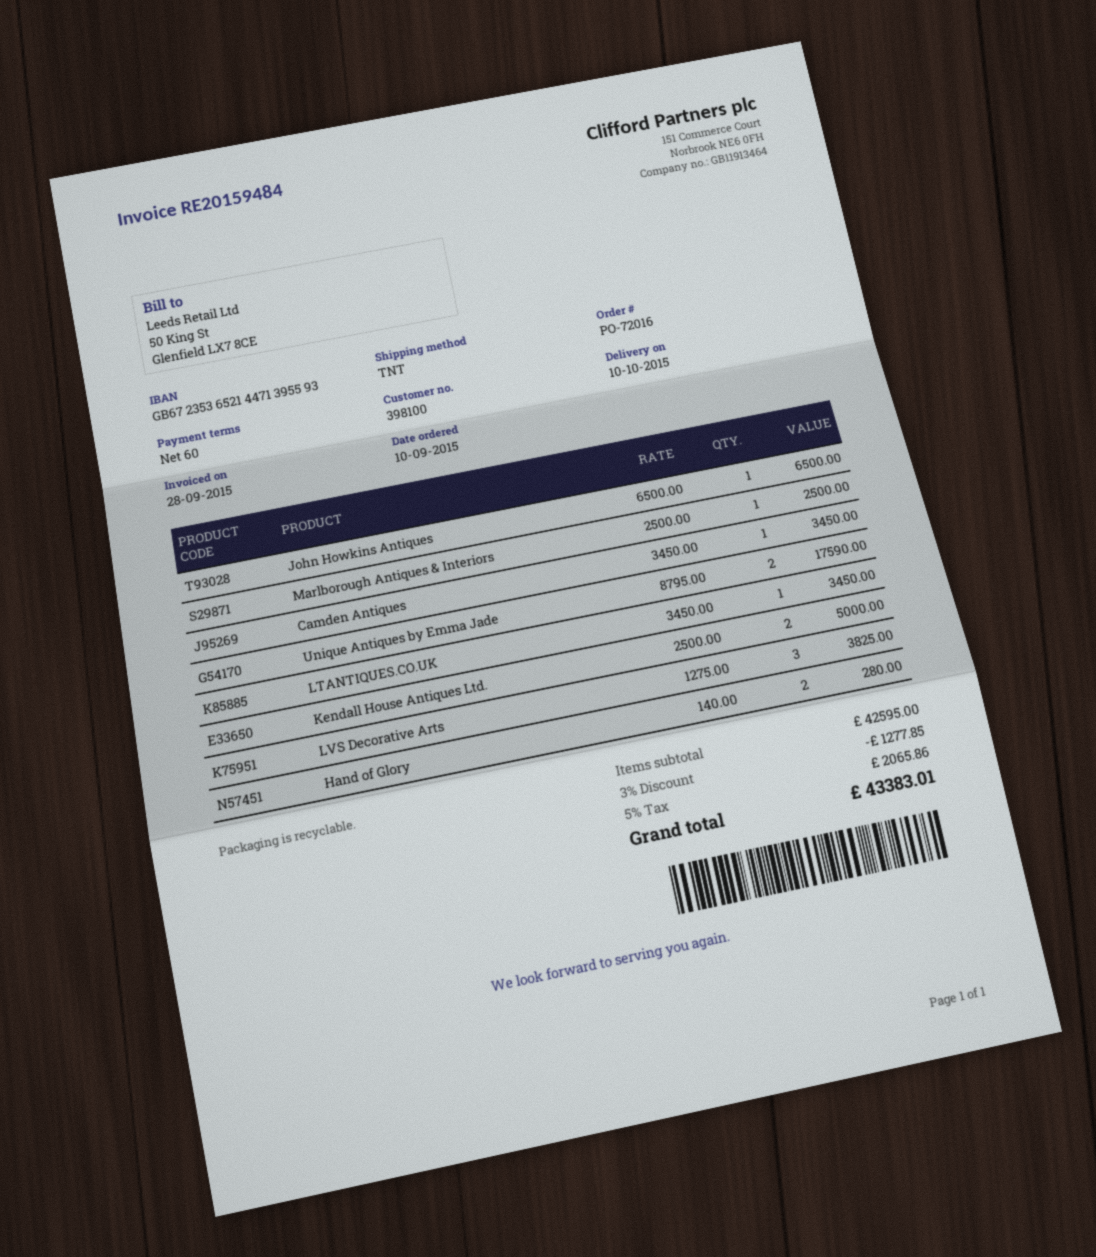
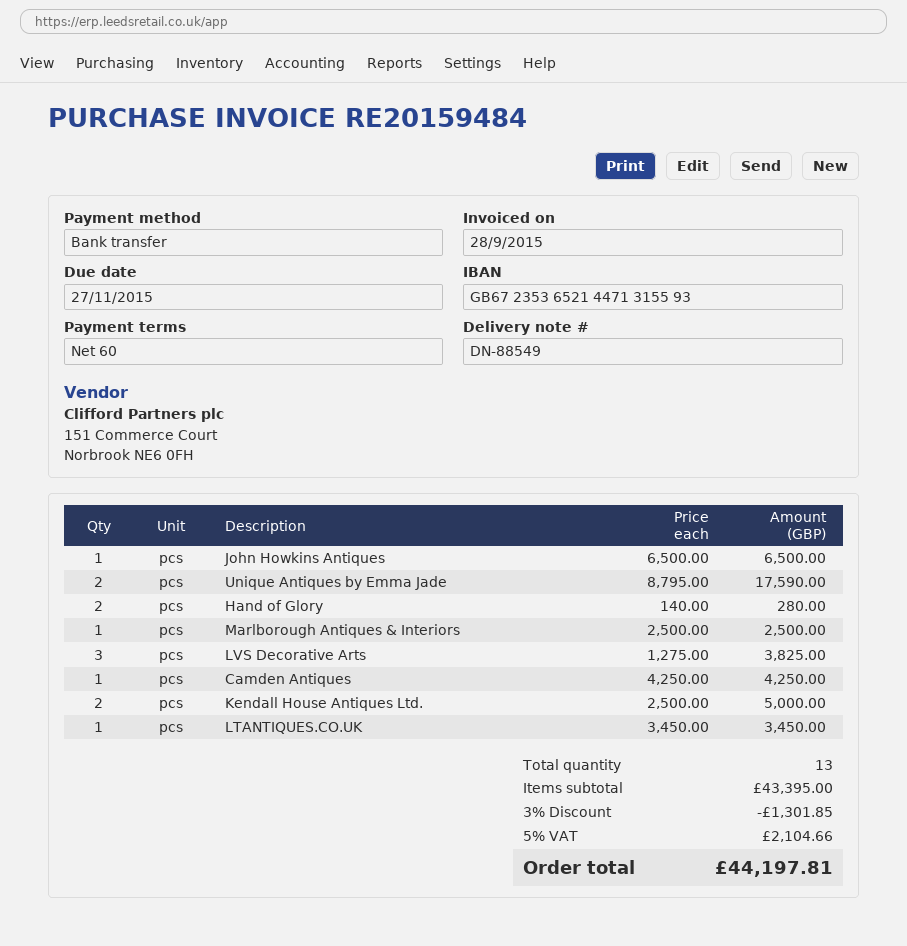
bank account: GB67235365214471395593 -> GB67235365214471315593
Camden Antiques: 1 x 3450.00 = 3450.00 -> 1 x 4250.00 = 4250.00
subtotal: 42595.00 -> 43395.00
discount: 3% = 1277.85 -> 3% = 1301.85
tax: 5% = 2065.86 -> 5% = 2104.66
total: 43383.01 -> 44197.81

